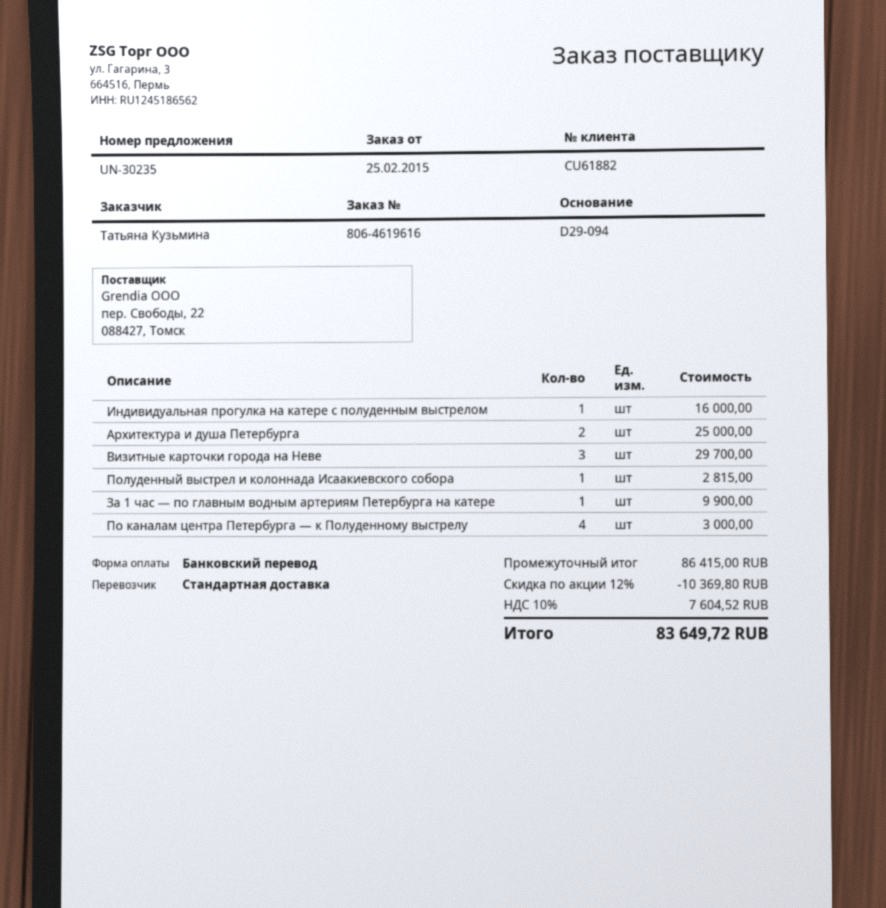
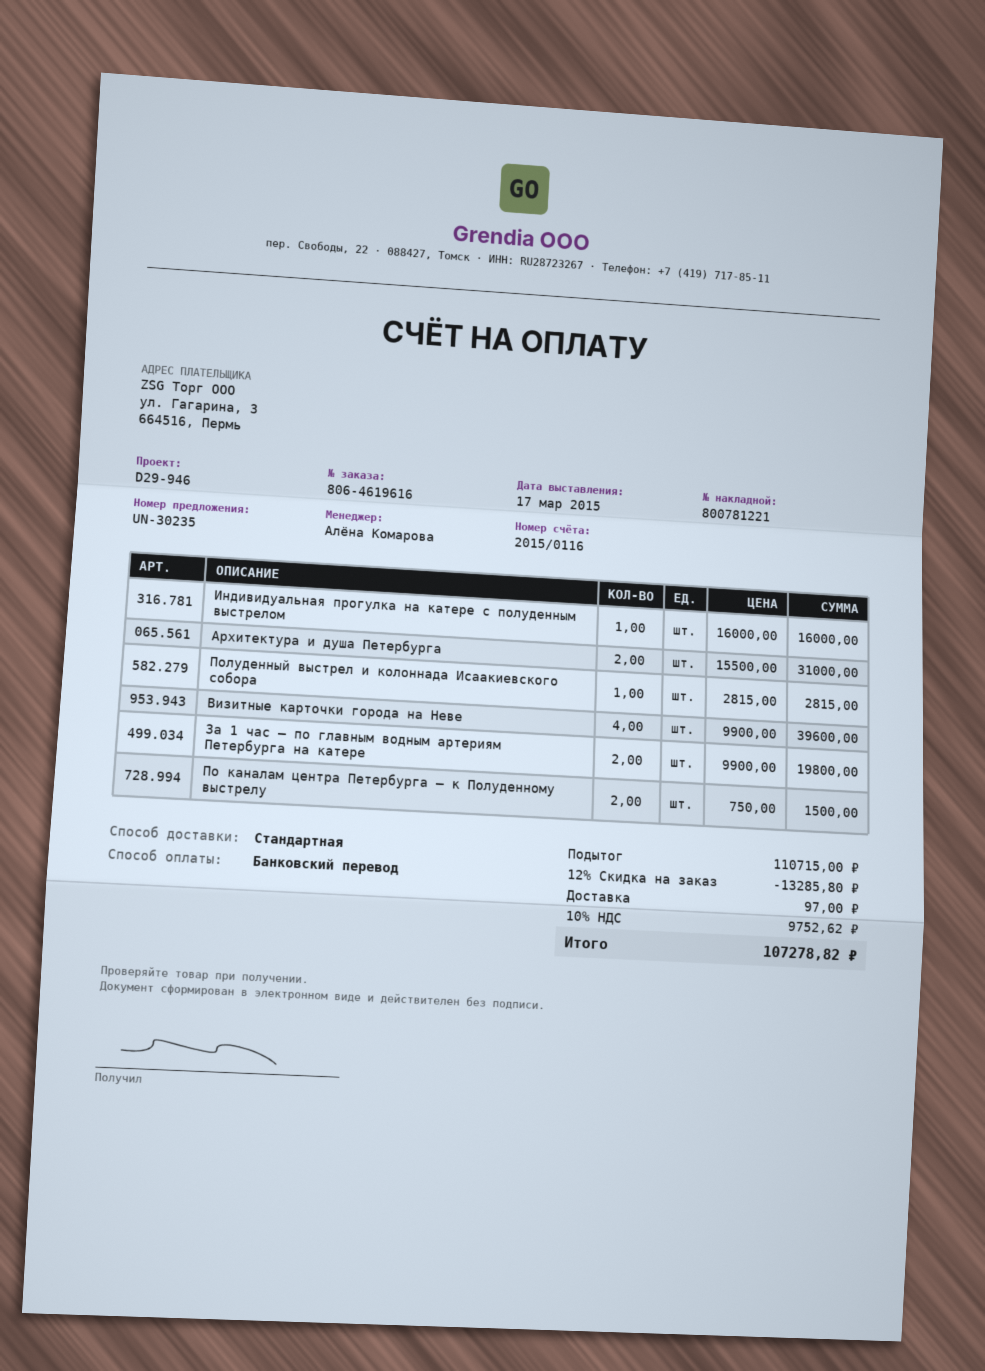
reference: D29-094 -> D29-946
Архитектура и душа Петербурга: 2 for 25000.00 -> 2 for 31000.00
Визитные карточки города на Неве: 3 for 29700.00 -> 4 for 39600.00
За 1 час — по главным водным артериям Петербурга на катере: 1 for 9900.00 -> 2 for 19800.00
По каналам центра Петербурга — к Полуденному выстрелу: 4 for 3000.00 -> 2 for 1500.00
subtotal: 86415.00 -> 110715.00
discount: 12% = 10369.80 -> 12% = 13285.80
shipping: none -> 97.00
tax: 10% = 7604.52 -> 10% = 9752.62
total: 83649.72 -> 107278.82

